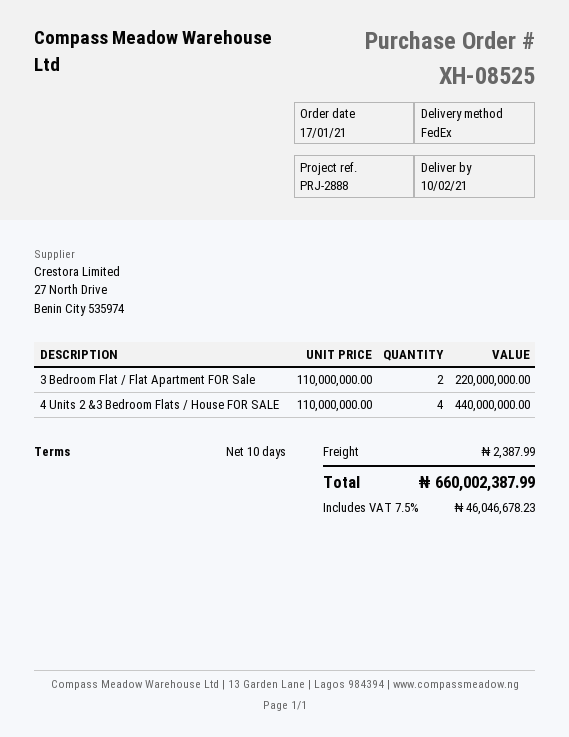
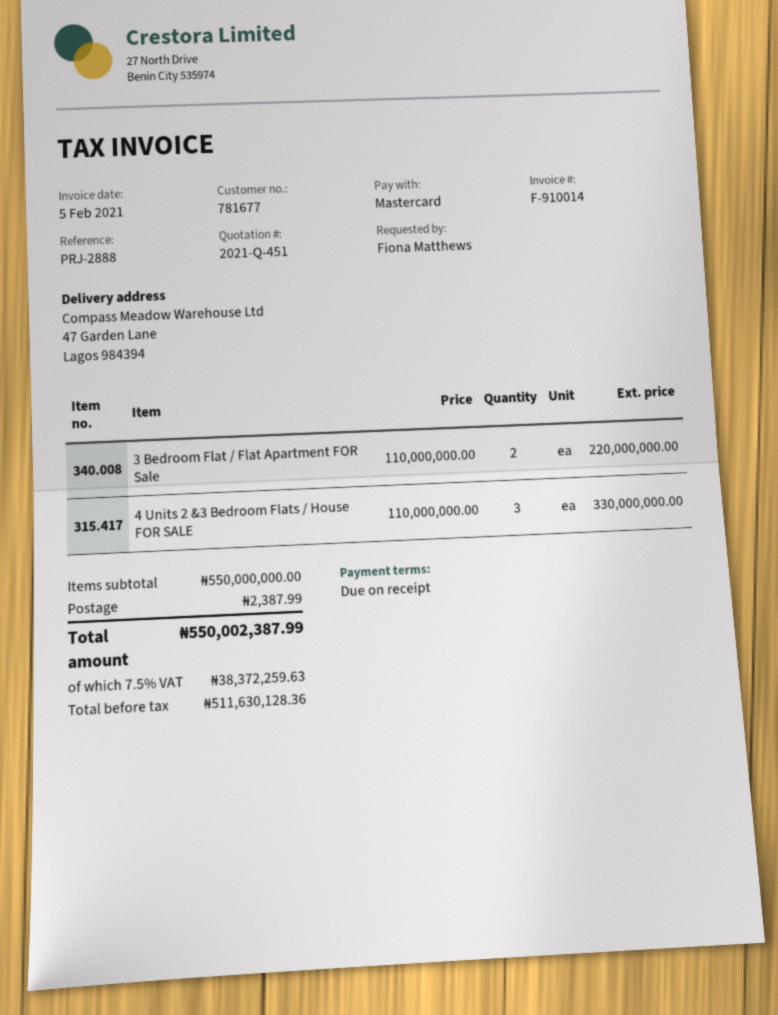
payment terms: 10 days -> on receipt
4 Units 2 &3 Bedroom Flats / House FOR SALE: 4 x 110000000.00 = 440000000.00 -> 3 x 110000000.00 = 330000000.00
tax: 7.5% = 46046678.23 -> 7.5% = 38372259.63
total: 660002387.99 -> 550002387.99

